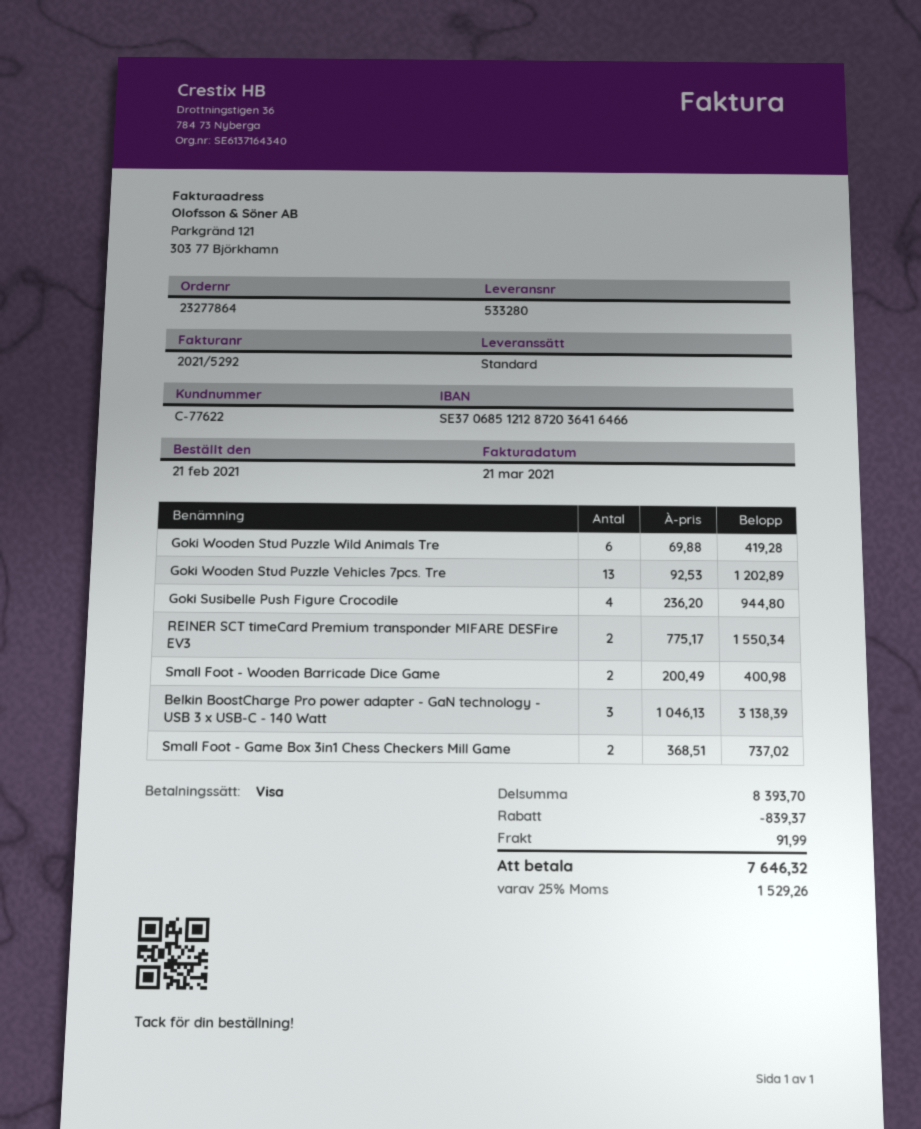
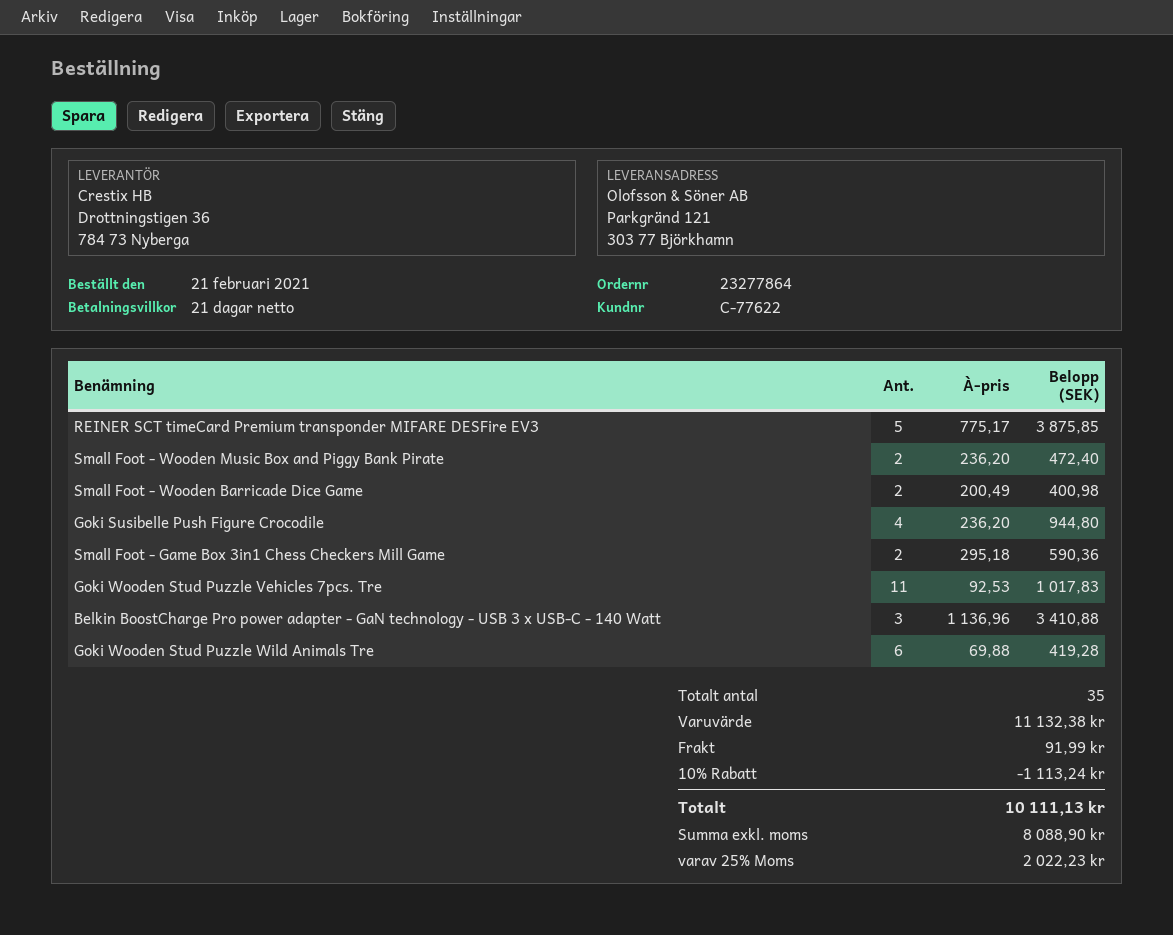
Goki Wooden Stud Puzzle Vehicles 7pcs. Tre: 13 x 92.53 = 1202.89 -> 11 x 92.53 = 1017.83
REINER SCT timeCard Premium transponder MIFARE DESFire EV3: 2 x 775.17 = 1550.34 -> 5 x 775.17 = 3875.85
Belkin BoostCharge Pro power adapter - GaN technology - USB 3 x USB-C - 140 Watt: 3 x 1046.13 = 3138.39 -> 3 x 1136.96 = 3410.88
Small Foot - Game Box 3in1 Chess Checkers Mill Game: 2 x 368.51 = 737.02 -> 2 x 295.18 = 590.36
Small Foot - Wooden Music Box and Piggy Bank Pirate: none -> 2 x 236.20 = 472.40
subtotal: 8393.70 -> 11132.38
discount: 839.37 -> 1113.24
tax: 25% = 1529.26 -> 25% = 2022.23
total: 7646.32 -> 10111.13

